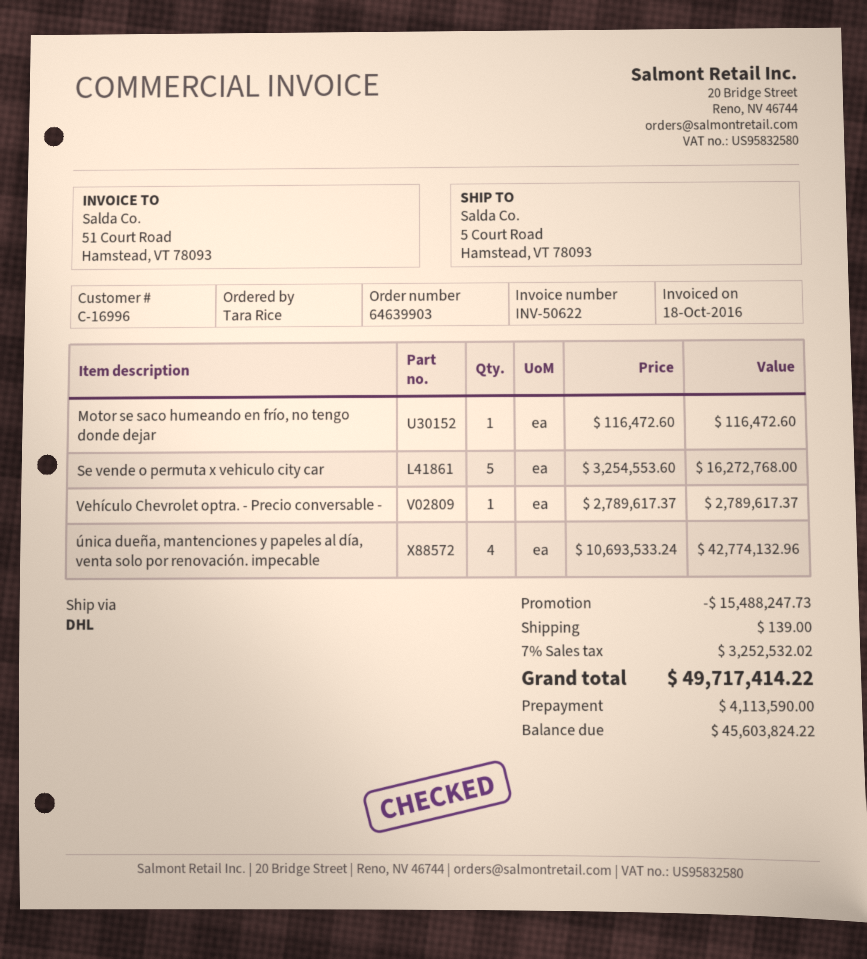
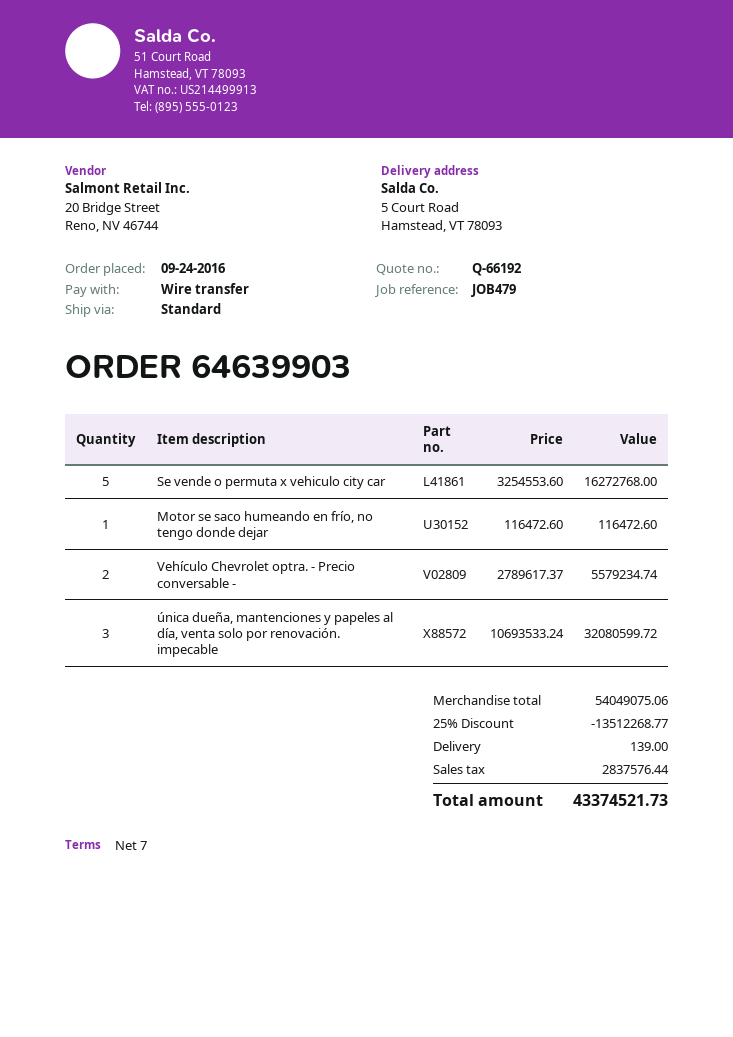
shipping method: DHL -> standard
Vehículo Chevrolet optra. - Precio conversable -: 1 x 2789617.37 = 2789617.37 -> 2 x 2789617.37 = 5579234.74
única dueña, mantenciones y papeles al día, venta solo por renovación. impecable: 4 x 10693533.24 = 42774132.96 -> 3 x 10693533.24 = 32080599.72
discount: 15488247.73 -> 13512268.77
tax: 3252532.02 -> 2837576.44
total: 49717414.22 -> 43374521.73

